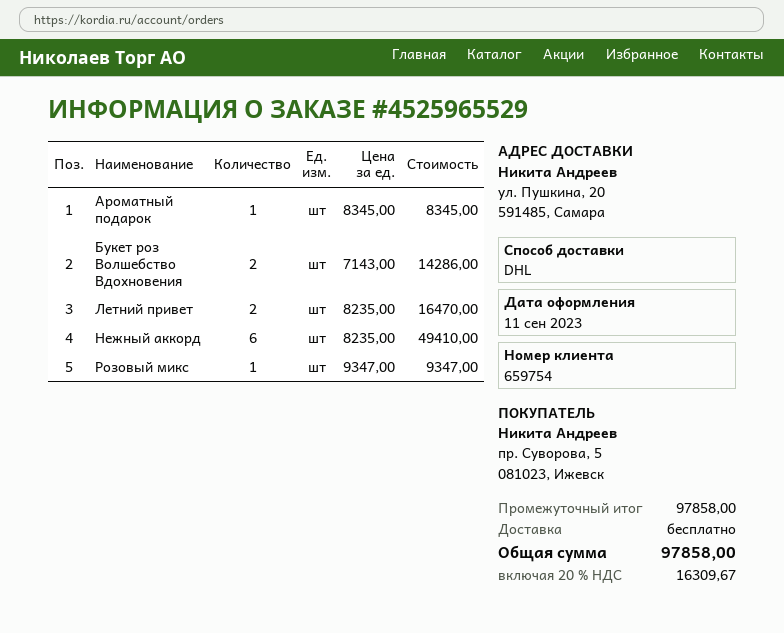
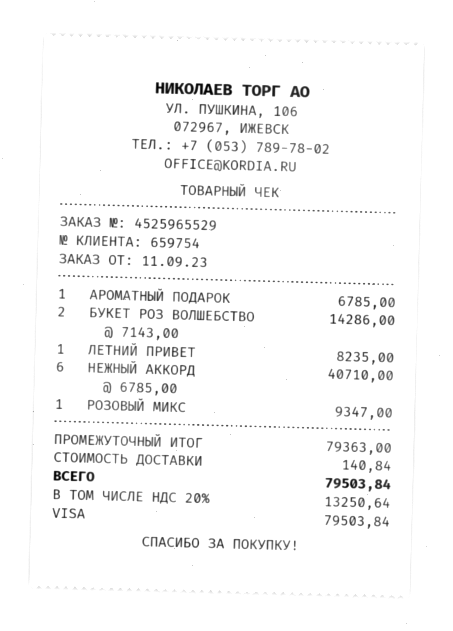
Ароматный подарок: 1 x 8345.00 = 8345.00 -> 1 x 6785.00 = 6785.00
Летний привет: 2 x 8235.00 = 16470.00 -> 1 x 8235.00 = 8235.00
Нежный аккорд: 6 x 8235.00 = 49410.00 -> 6 x 6785.00 = 40710.00
subtotal: 97858.00 -> 79363.00
shipping: 0.00 -> 140.84
tax: 20% = 16309.67 -> 20% = 13250.64
total: 97858.00 -> 79503.84

